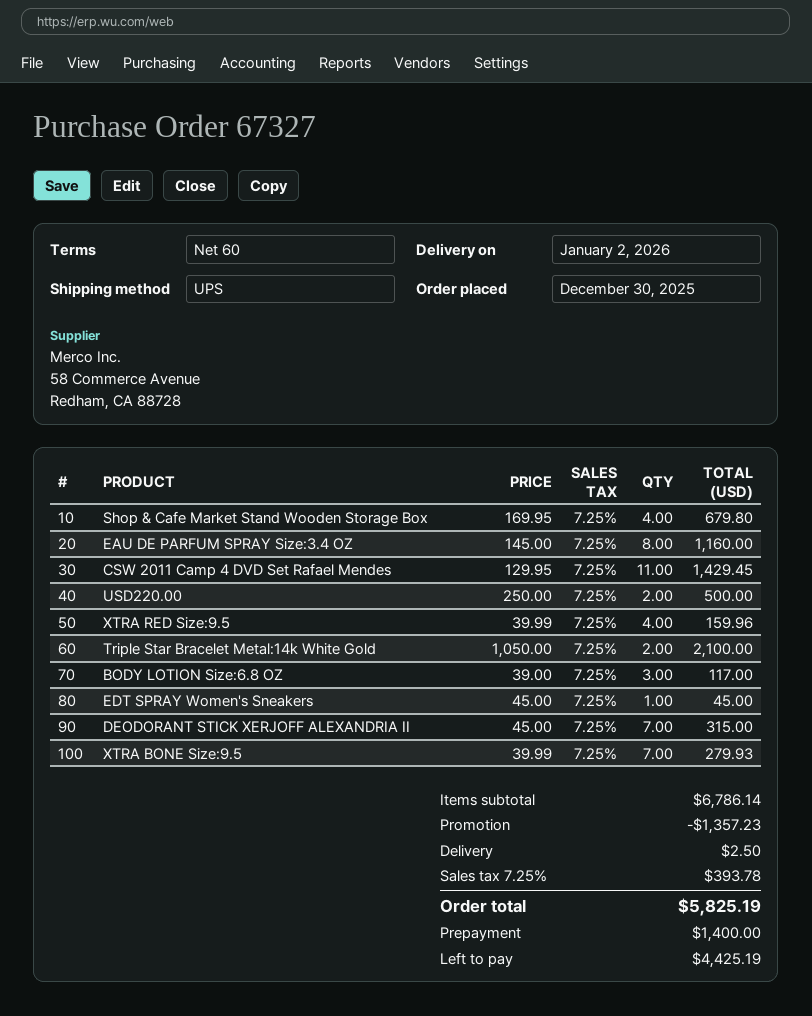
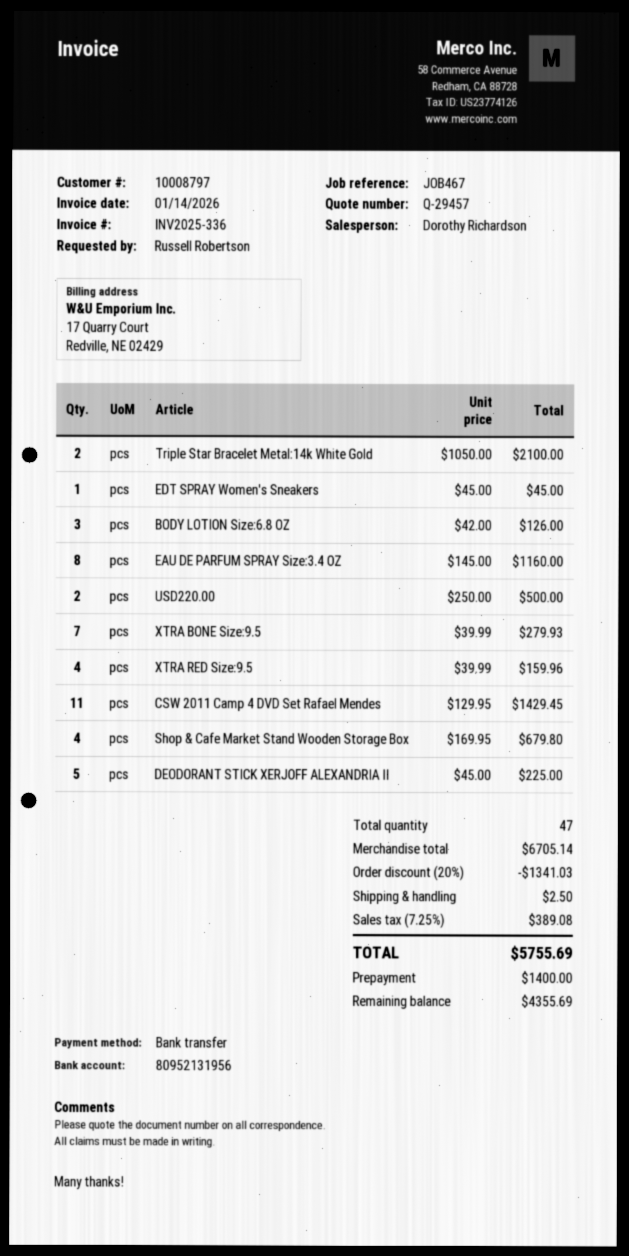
BODY LOTION Size:6.8 OZ: 3 x 39.00 = 117.00 -> 3 x 42.00 = 126.00
DEODORANT STICK XERJOFF ALEXANDRIA II: 7 x 45.00 = 315.00 -> 5 x 45.00 = 225.00
subtotal: 6786.14 -> 6705.14
discount: 1357.23 -> 1341.03
tax: 7.25% = 393.78 -> 7.25% = 389.08
total: 5825.19 -> 5755.69
balance: 4425.19 -> 4355.69

